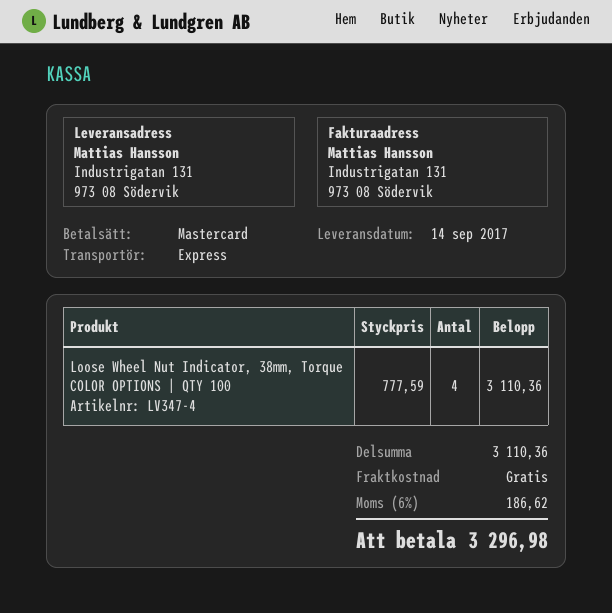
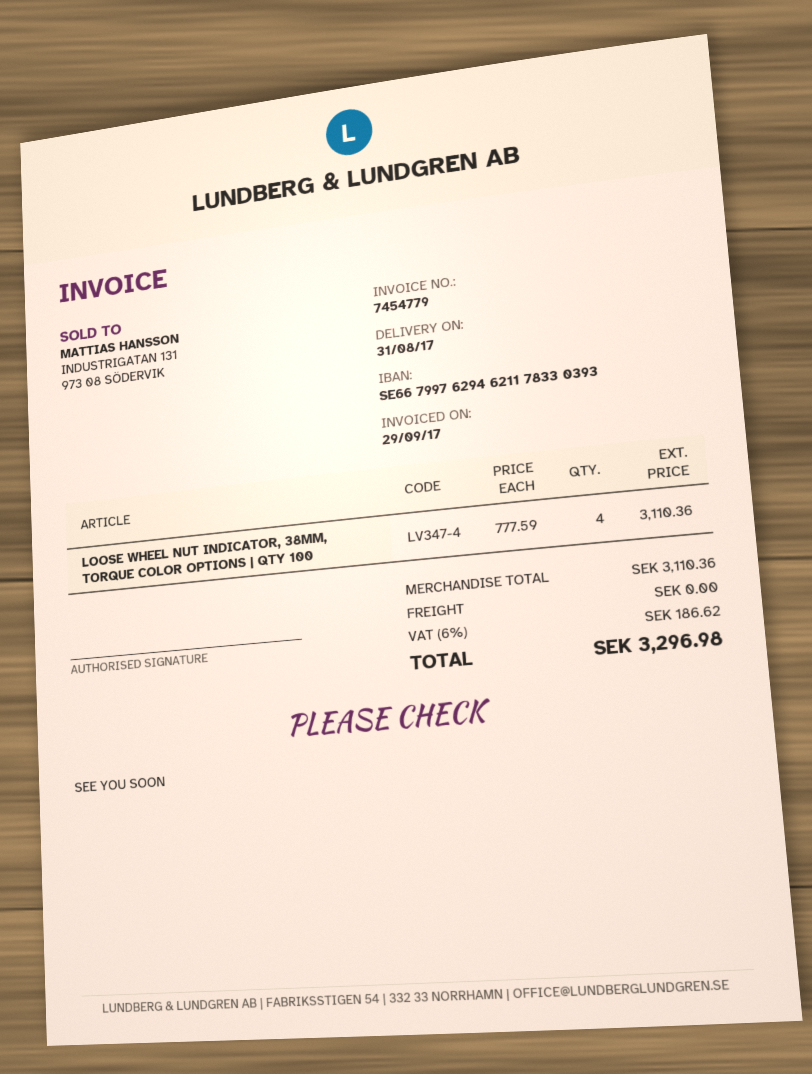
delivery date: 2017-09-14 -> 2017-08-31

